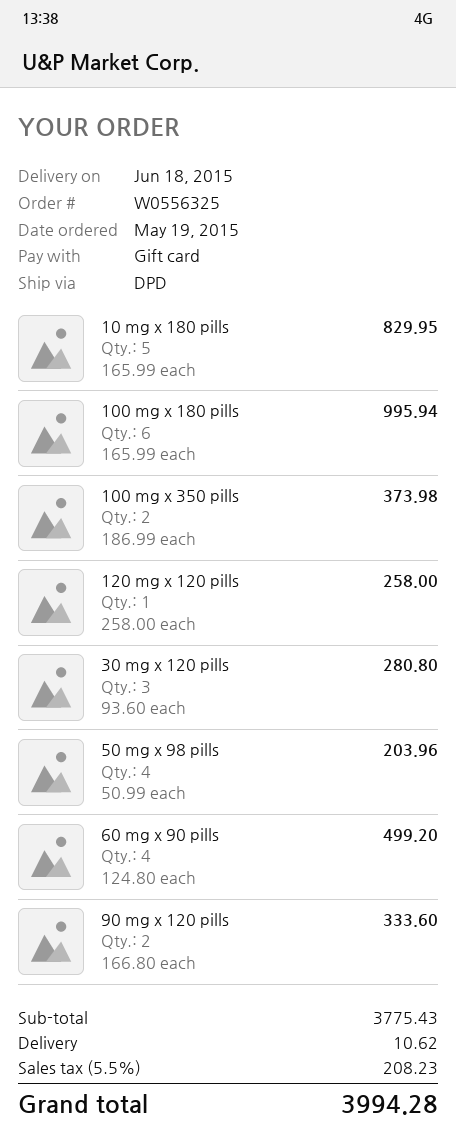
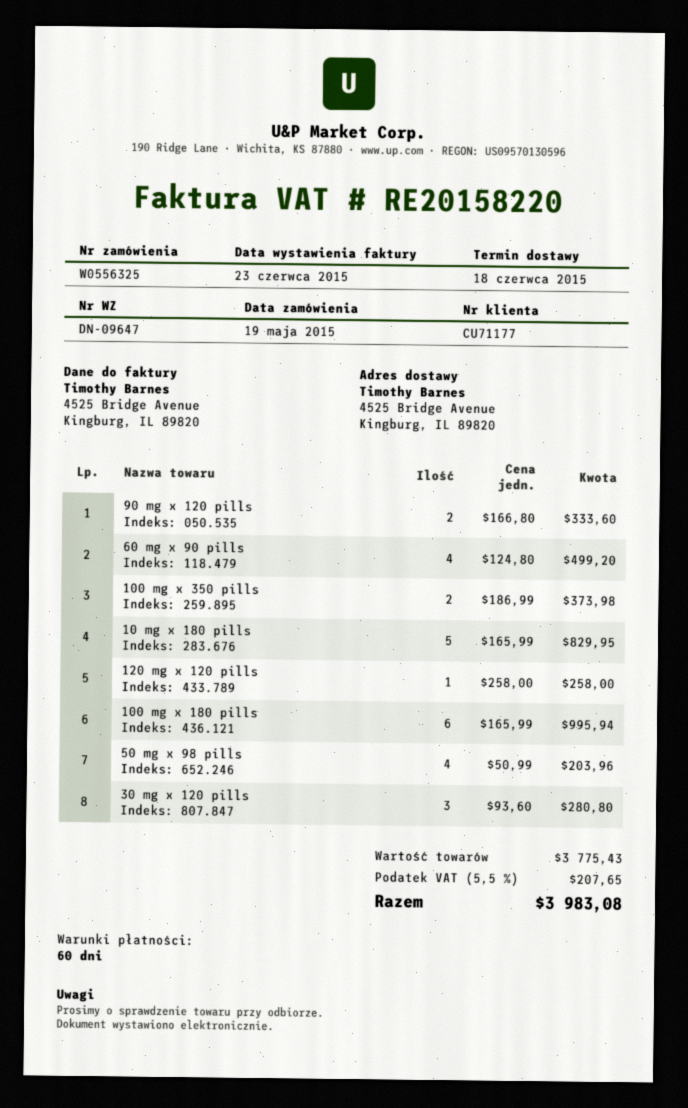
shipping: 10.62 -> none
tax: 5.5% = 208.23 -> 5.5% = 207.65
total: 3994.28 -> 3983.08

